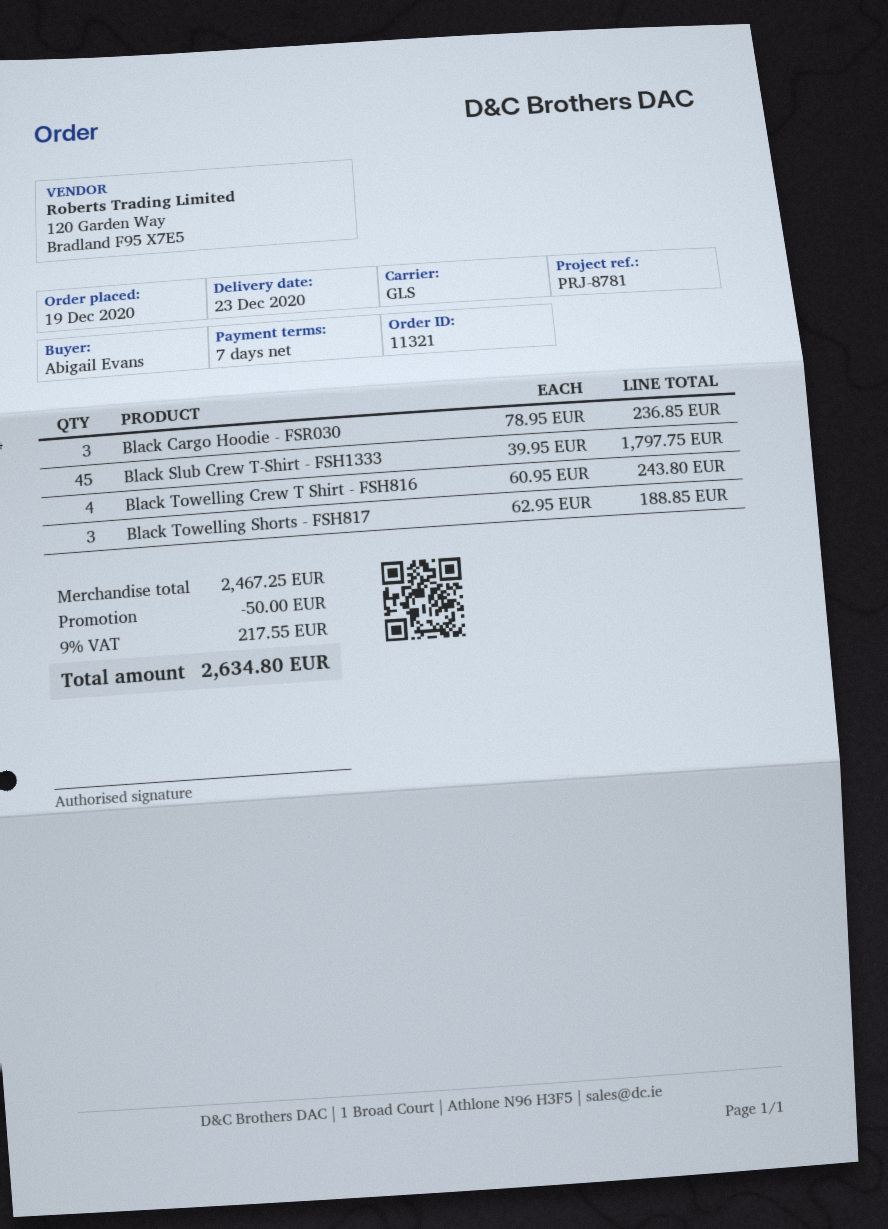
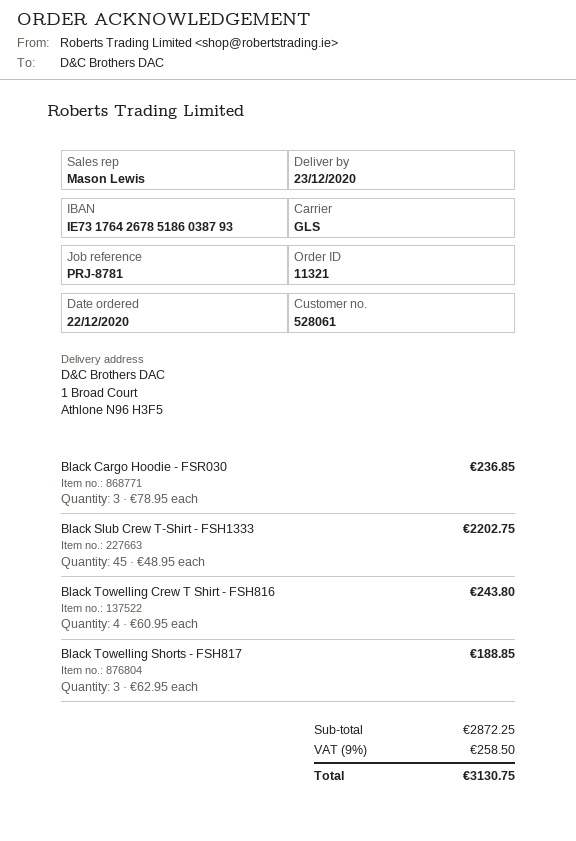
order date: 2020-12-19 -> 2020-12-22
Black Slub Crew T-Shirt - FSH1333: 45 x 39.95 = 1797.75 -> 45 x 48.95 = 2202.75
subtotal: 2467.25 -> 2872.25
discount: 50.00 -> none
tax: 9% = 217.55 -> 9% = 258.50
total: 2634.80 -> 3130.75

